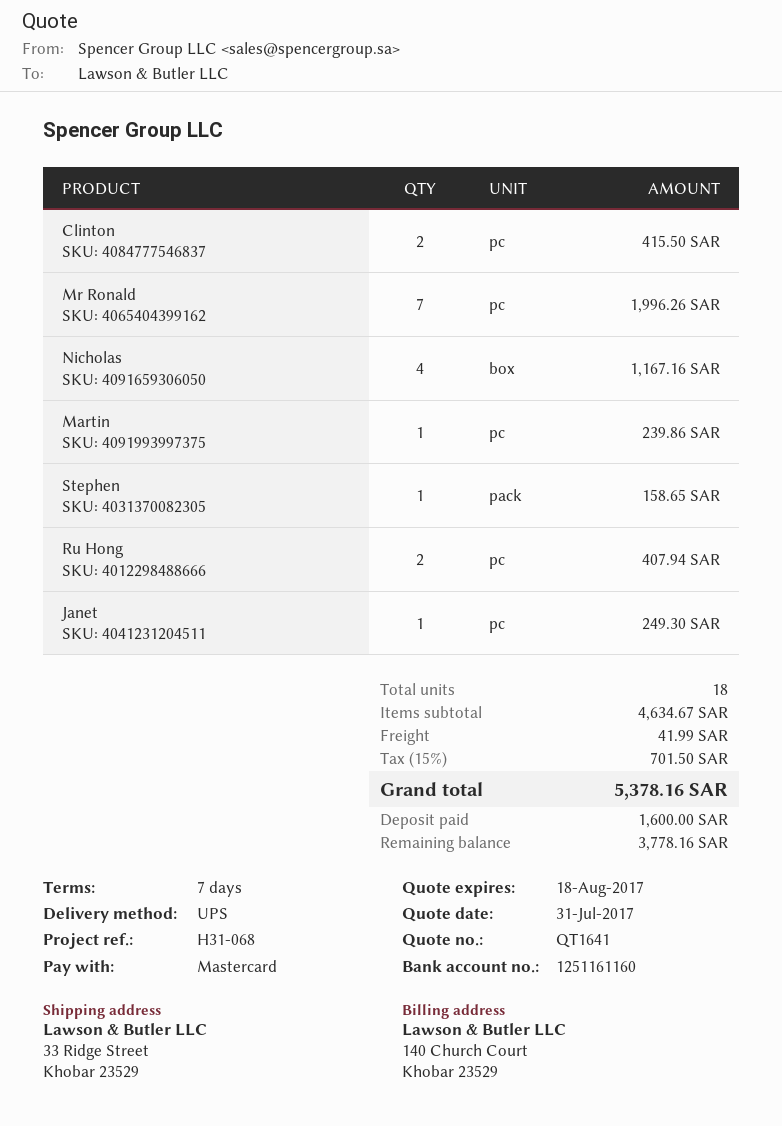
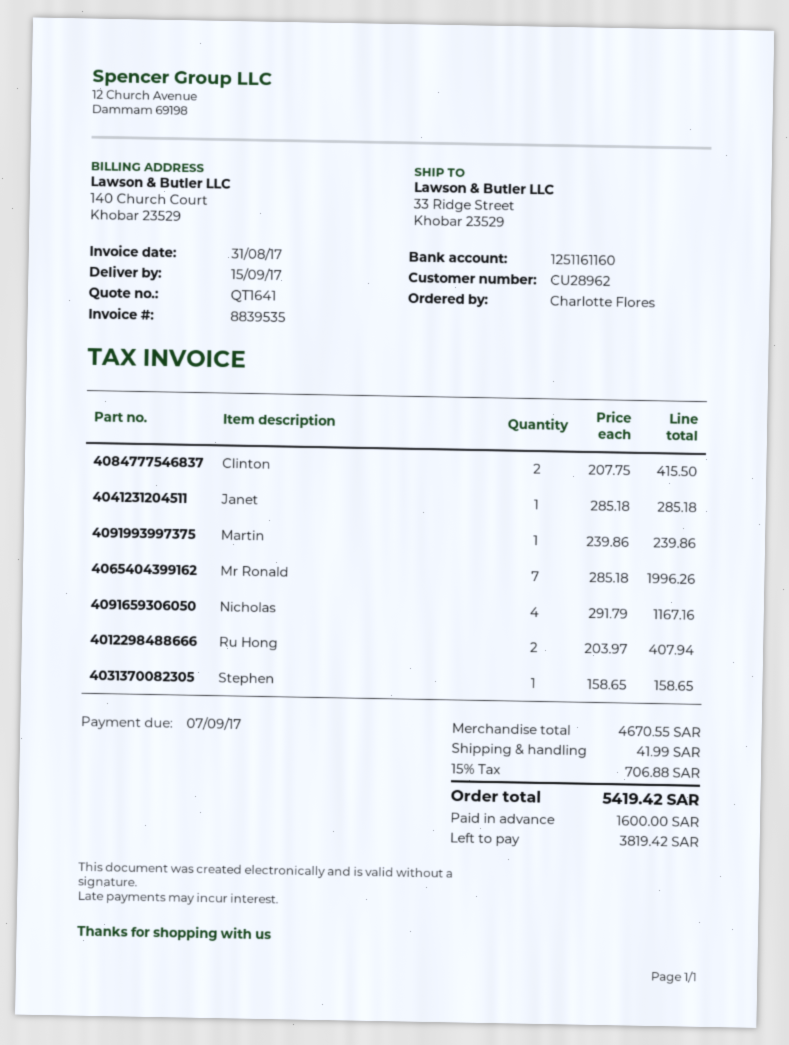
Janet: 1 for 249.30 -> 1 for 285.18
subtotal: 4634.67 -> 4670.55
tax: 15% = 701.50 -> 15% = 706.88
total: 5378.16 -> 5419.42
balance: 3778.16 -> 3819.42

